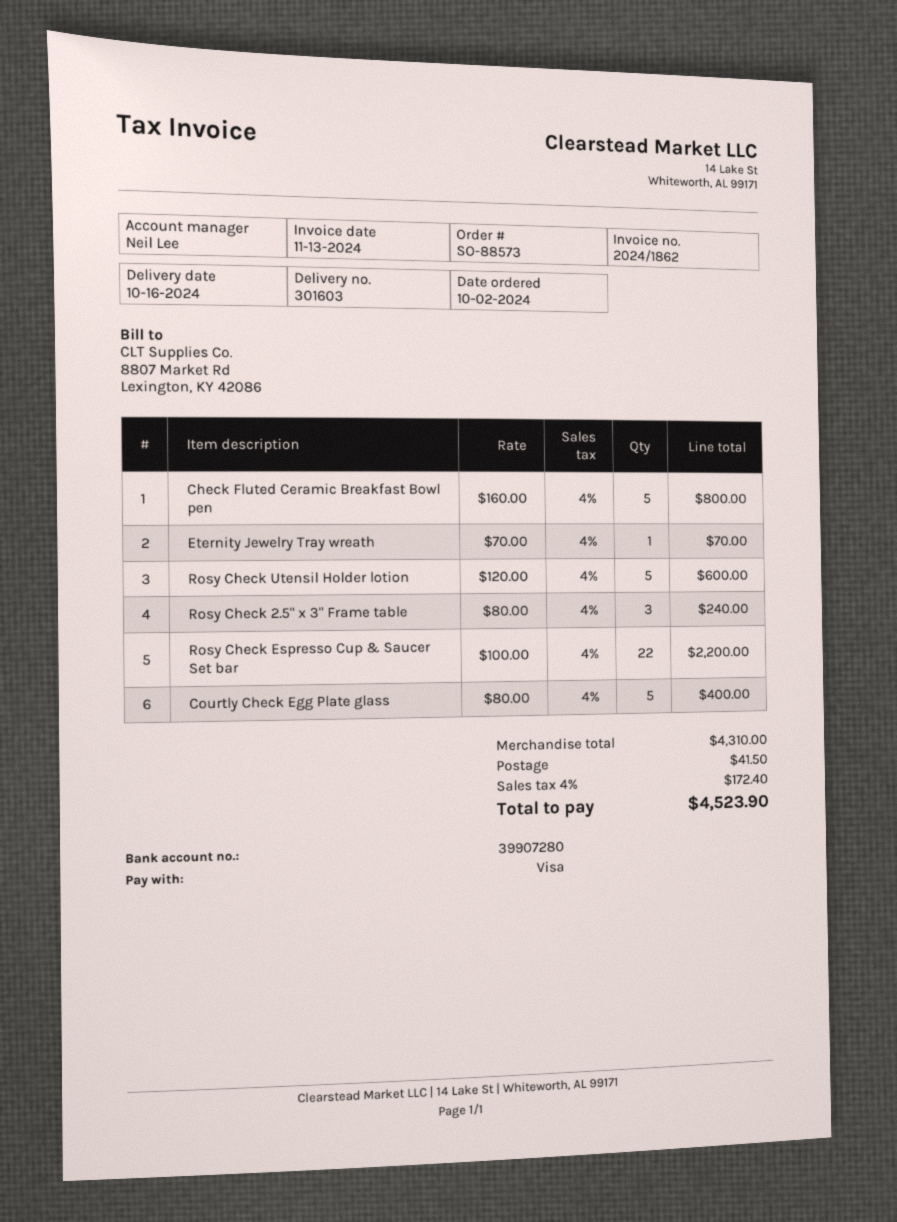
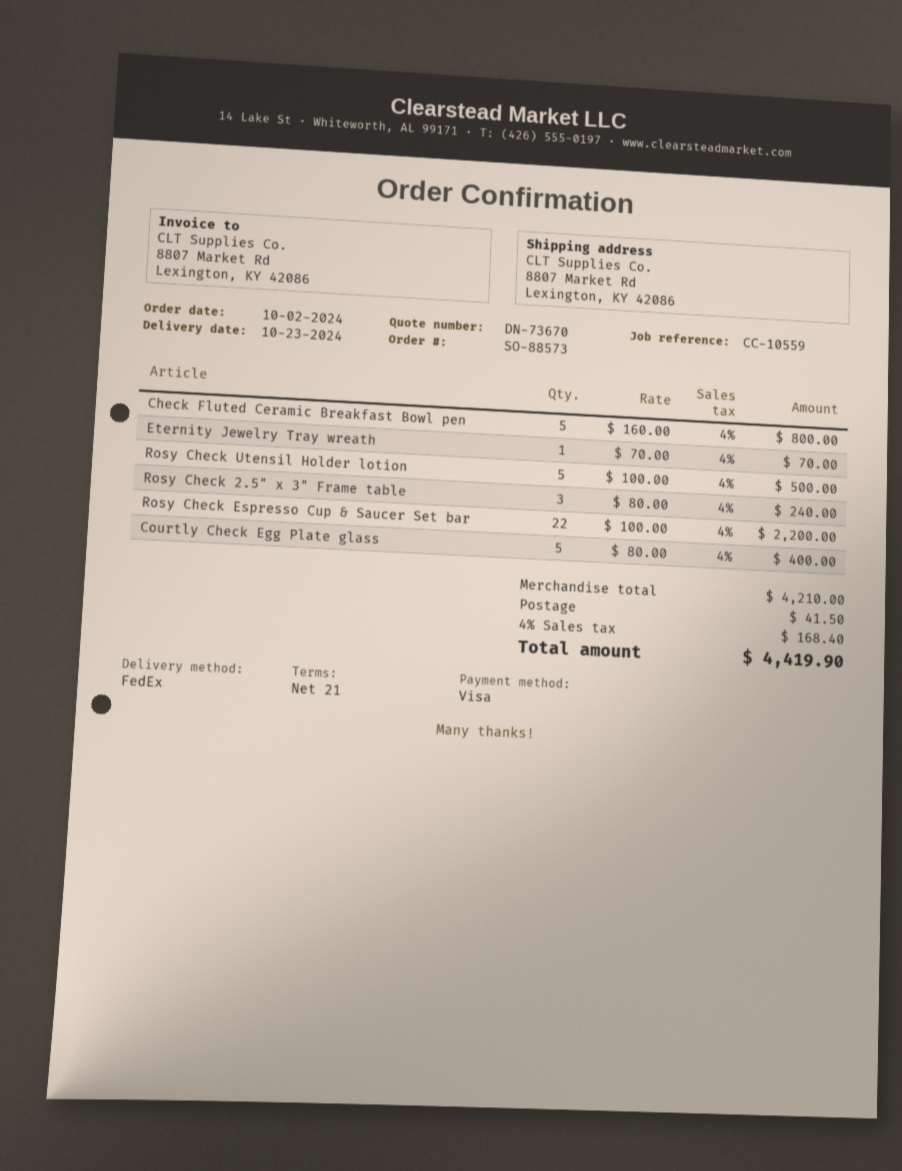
delivery date: 2024-10-16 -> 2024-10-23
Rosy Check Utensil Holder lotion: 5 x 120.00 = 600.00 -> 5 x 100.00 = 500.00
subtotal: 4310.00 -> 4210.00
tax: 4% = 172.40 -> 4% = 168.40
total: 4523.90 -> 4419.90

